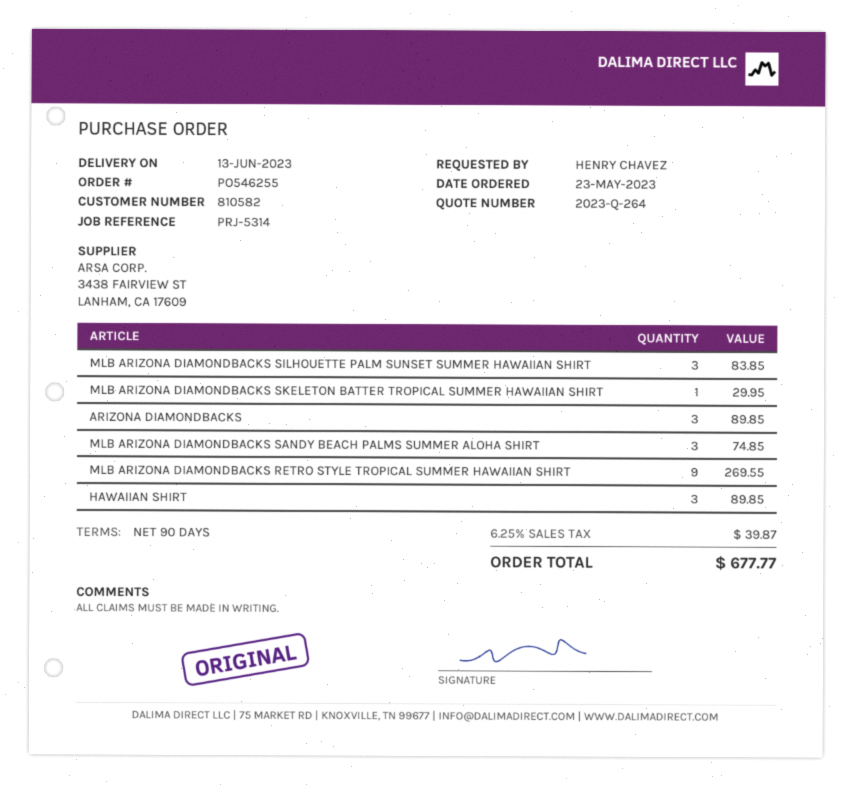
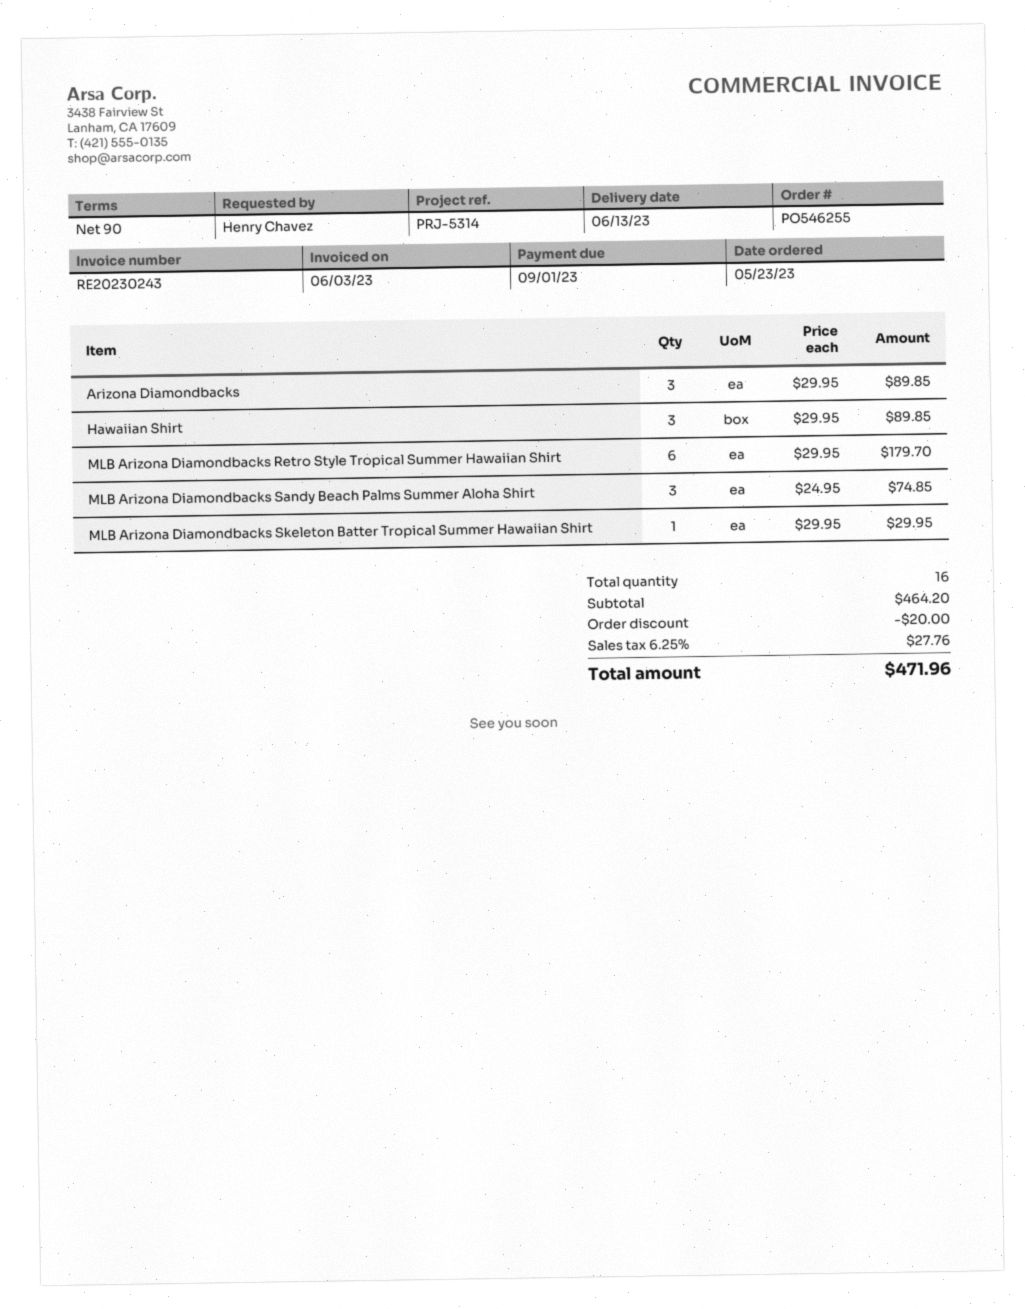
MLB ARIZONA DIAMONDBACKS SILHOUETTE PALM SUNSET SUMMER HAWAIIAN SHIRT: 3 for 83.85 -> none
MLB ARIZONA DIAMONDBACKS RETRO STYLE TROPICAL SUMMER HAWAIIAN SHIRT: 9 for 269.55 -> 6 for 179.70
discount: none -> 20.00
tax: 6.25% = 39.87 -> 6.25% = 27.76
total: 677.77 -> 471.96

